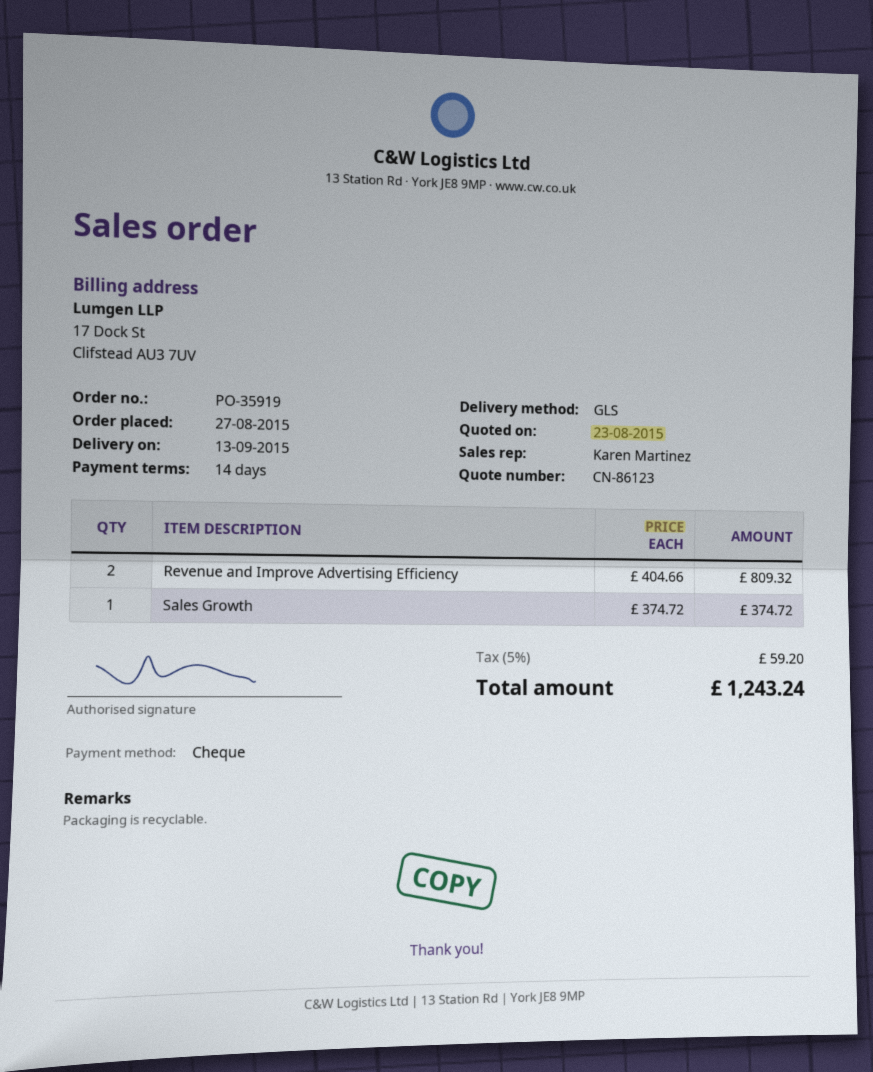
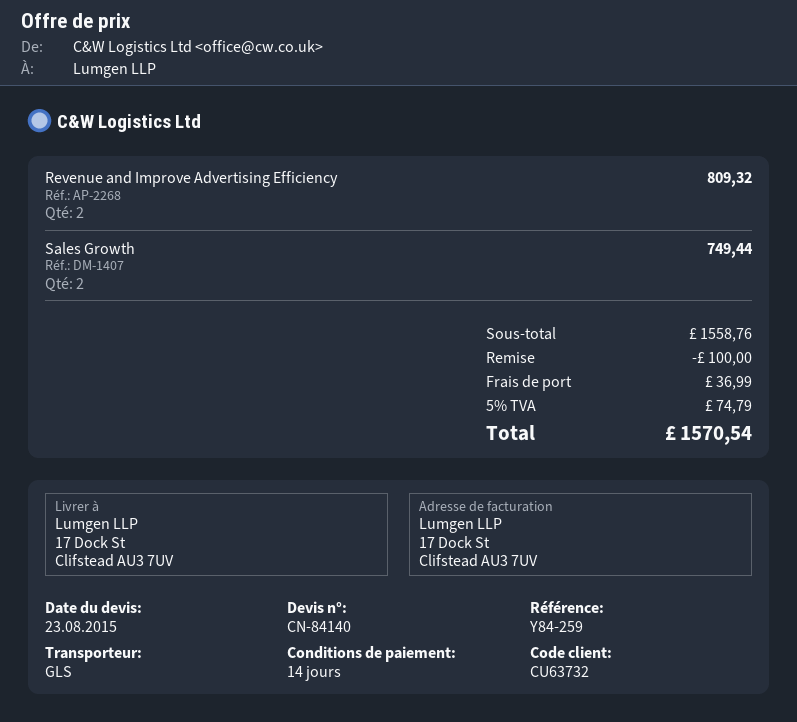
quote number: CN-86123 -> CN-84140
Sales Growth: 1 for 374.72 -> 2 for 749.44
discount: none -> 100.00
shipping: none -> 36.99
tax: 5% = 59.20 -> 5% = 74.79
total: 1243.24 -> 1570.54

